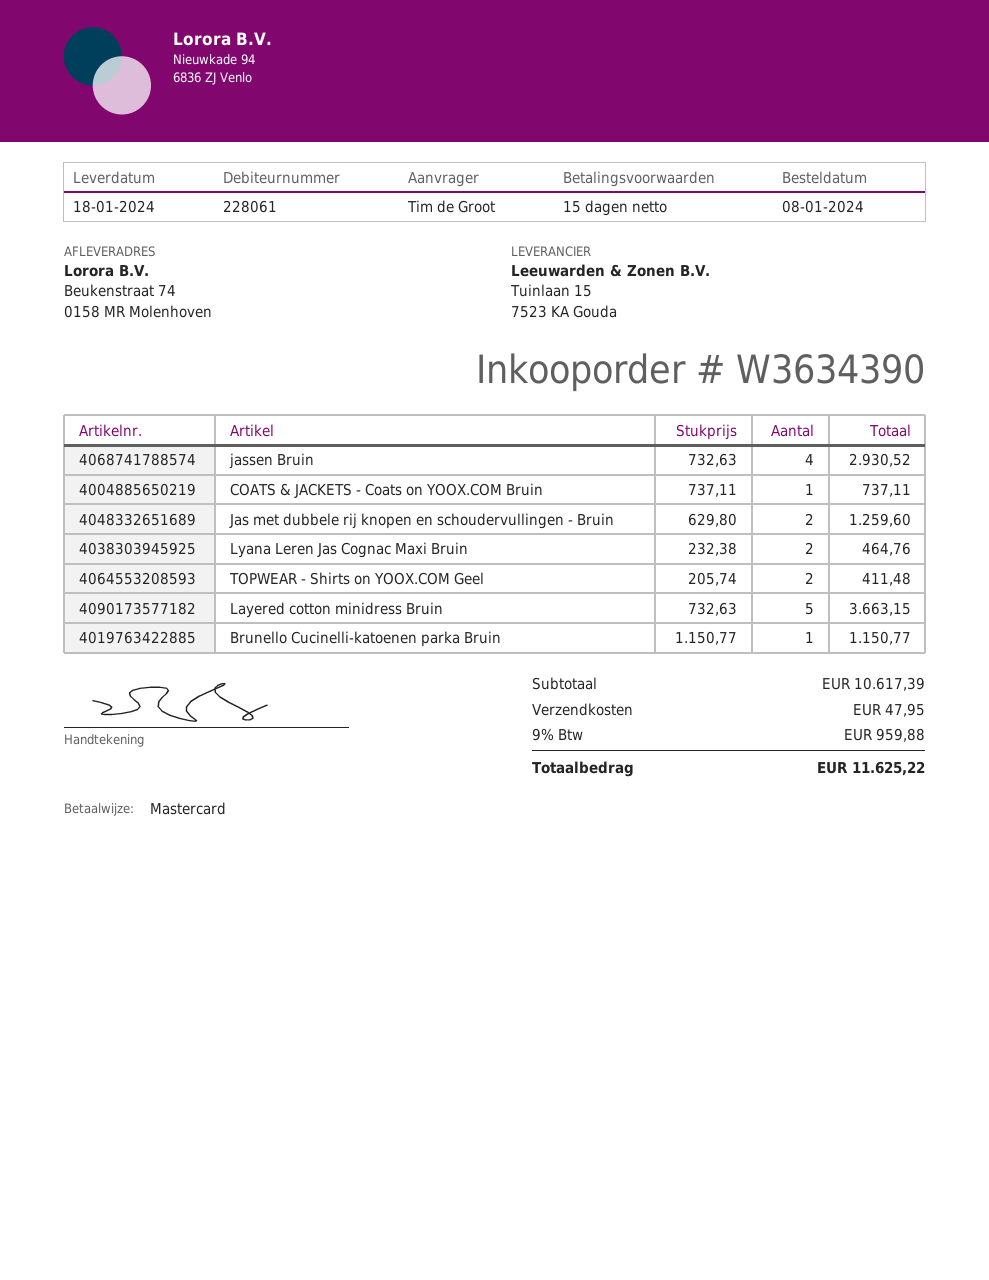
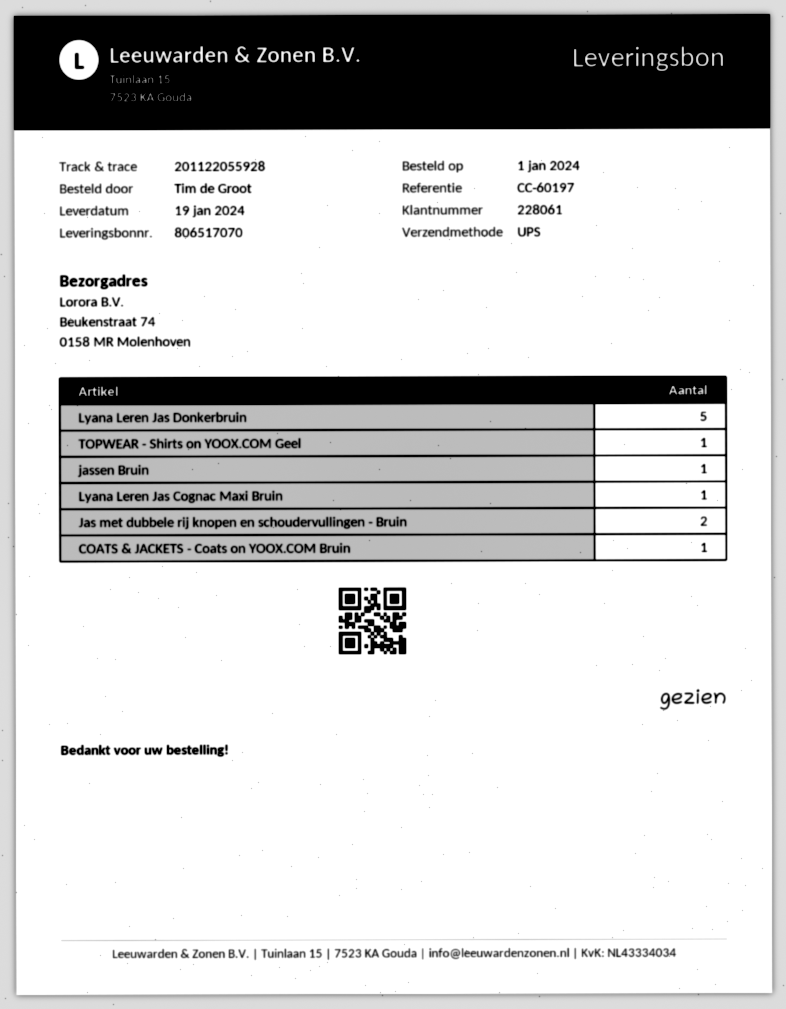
order date: 2024-01-08 -> 2024-01-01
delivery date: 2024-01-18 -> 2024-01-19
jassen Bruin: 4 -> 1
Lyana Leren Jas Cognac Maxi Bruin: 2 -> 1
TOPWEAR - Shirts on YOOX.COM Geel: 2 -> 1
Layered cotton minidress Bruin: 5 -> none
Brunello Cucinelli-katoenen parka Bruin: 1 -> none
Lyana Leren Jas Donkerbruin: none -> 5

